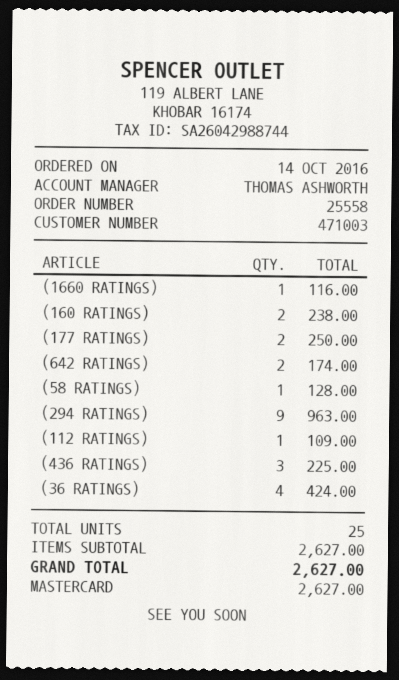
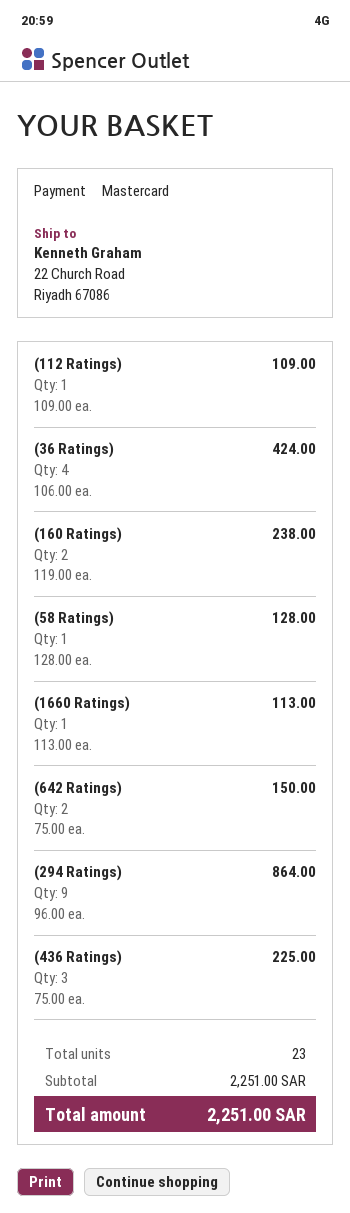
(1660 RATINGS): 1 for 116.00 -> 1 for 113.00
(177 RATINGS): 2 for 250.00 -> none
(642 RATINGS): 2 for 174.00 -> 2 for 150.00
(294 RATINGS): 9 for 963.00 -> 9 for 864.00
total quantity: 25 -> 23
subtotal: 2627.00 -> 2251.00
total: 2627.00 -> 2251.00

